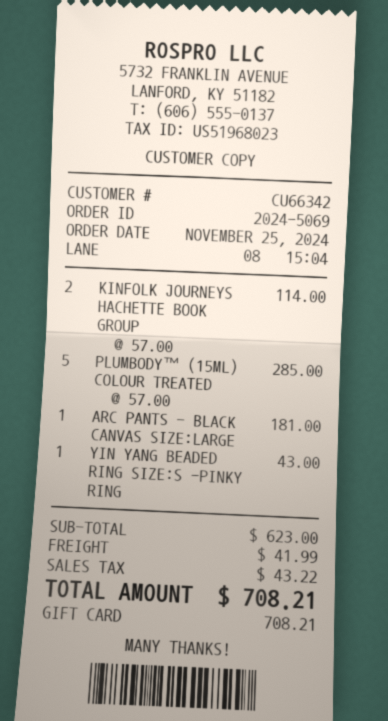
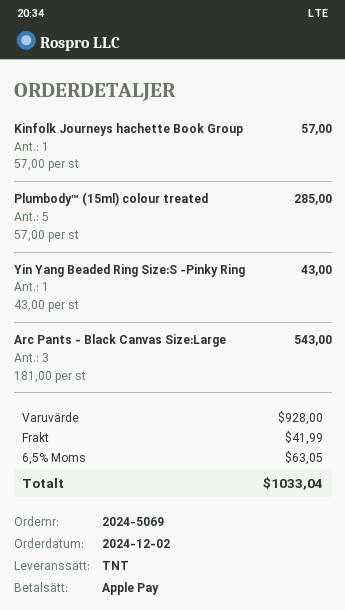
order date: 2024-11-25 -> 2024-12-02
payment method: gift card -> Apple Pay
KINFOLK JOURNEYS HACHETTE BOOK GROUP: 2 x 57.00 = 114.00 -> 1 x 57.00 = 57.00
ARC PANTS - BLACK CANVAS SIZE:LARGE: 1 x 181.00 = 181.00 -> 3 x 181.00 = 543.00
subtotal: 623.00 -> 928.00
tax: 43.22 -> 63.05
total: 708.21 -> 1033.04

